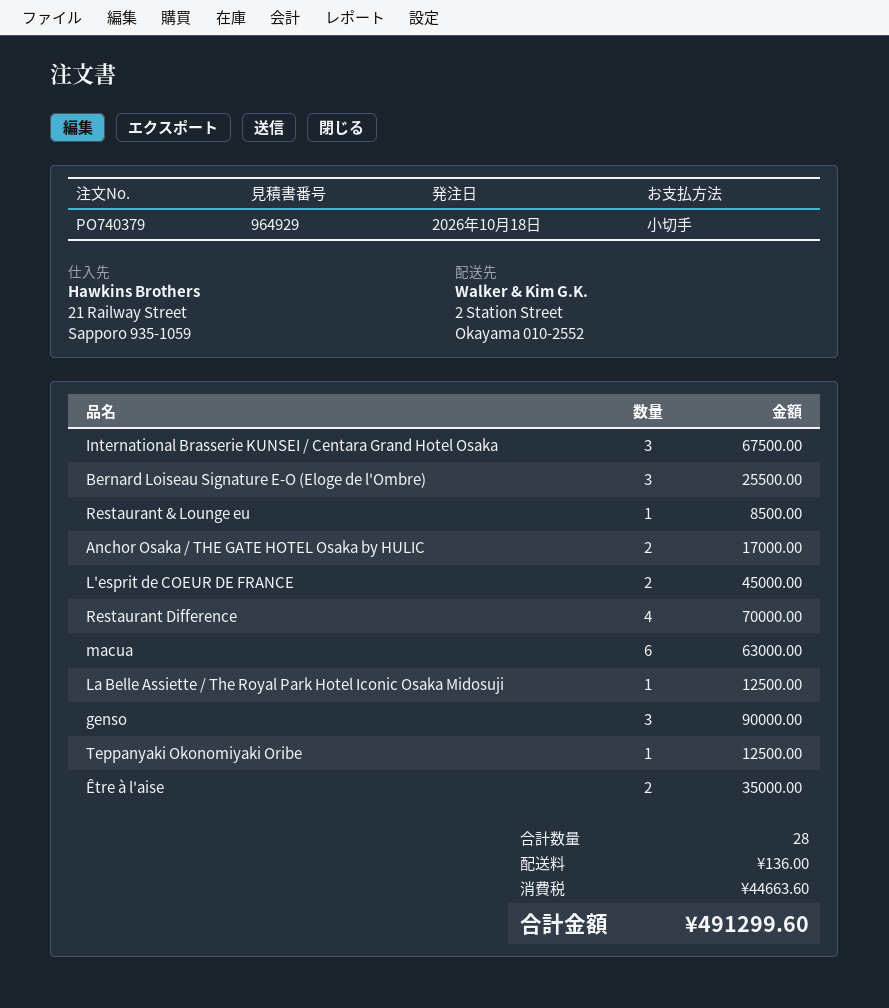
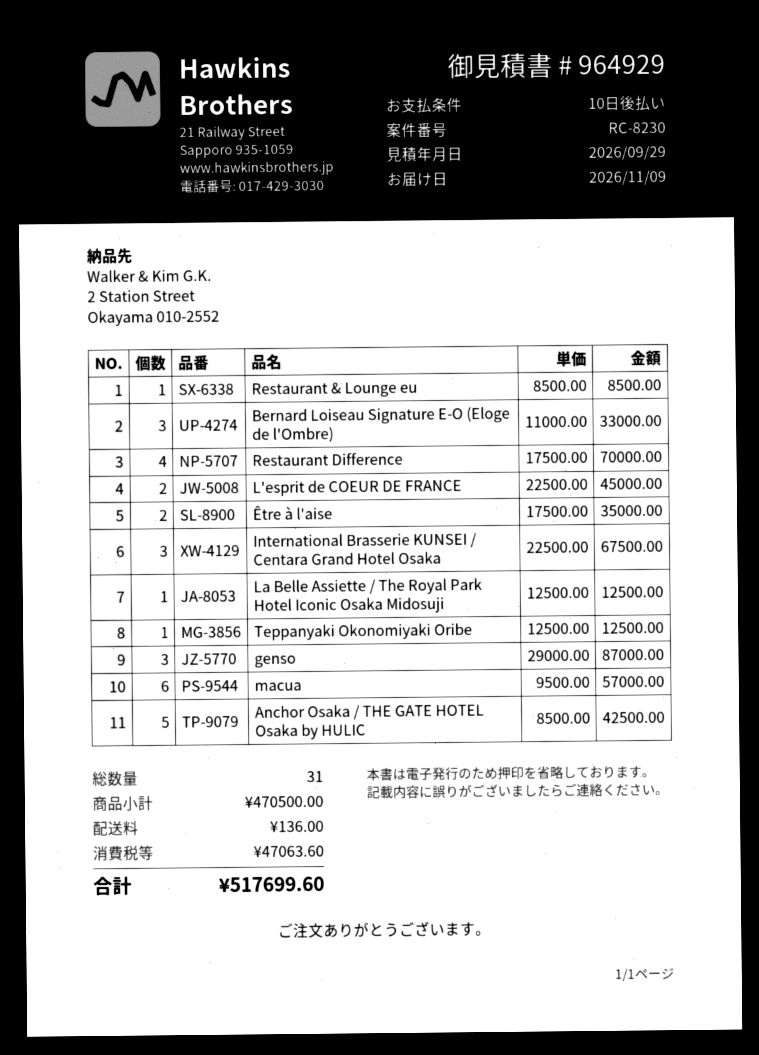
Bernard Loiseau Signature E-O (Eloge de l'Ombre): 3 for 25500.00 -> 3 for 33000.00
Anchor Osaka / THE GATE HOTEL Osaka by HULIC: 2 for 17000.00 -> 5 for 42500.00
macua: 6 for 63000.00 -> 6 for 57000.00
genso: 3 for 90000.00 -> 3 for 87000.00
total quantity: 28 -> 31
tax: 44663.60 -> 47063.60
total: 491299.60 -> 517699.60

